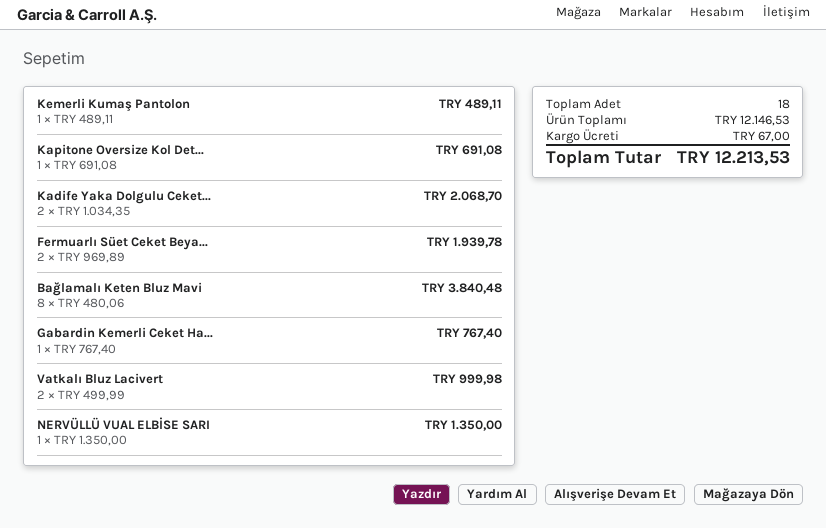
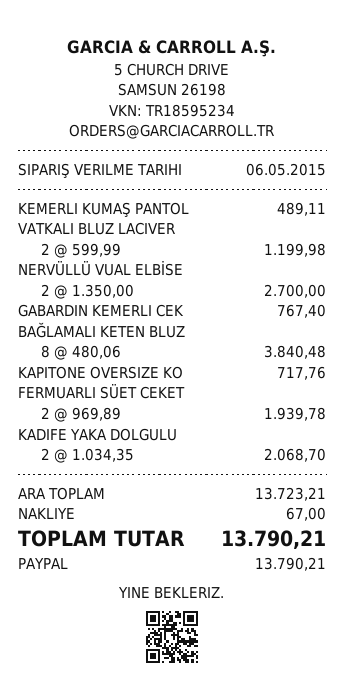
Kapitone Oversize Kol Det...: 1 x 691.08 = 691.08 -> 1 x 717.76 = 717.76
Vatkalı Bluz Lacivert: 2 x 499.99 = 999.98 -> 2 x 599.99 = 1199.98
NERVÜLLÜ VUAL ELBİSE SARI: 1 x 1350.00 = 1350.00 -> 2 x 1350.00 = 2700.00
subtotal: 12146.53 -> 13723.21
total: 12213.53 -> 13790.21

